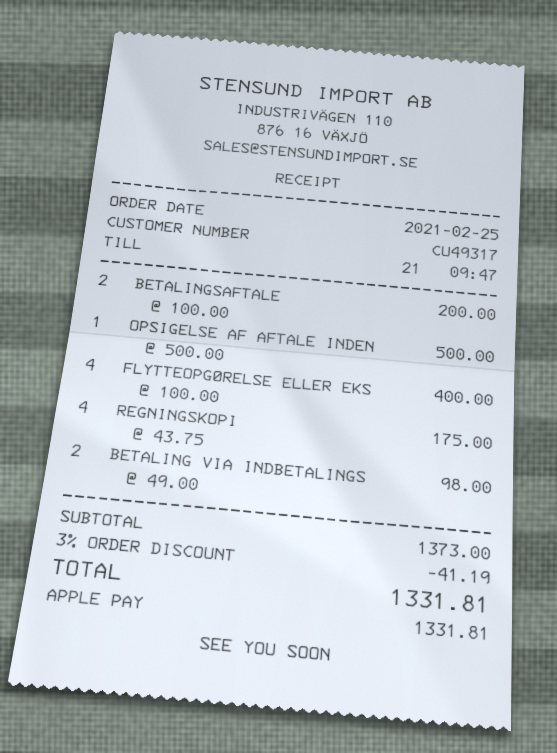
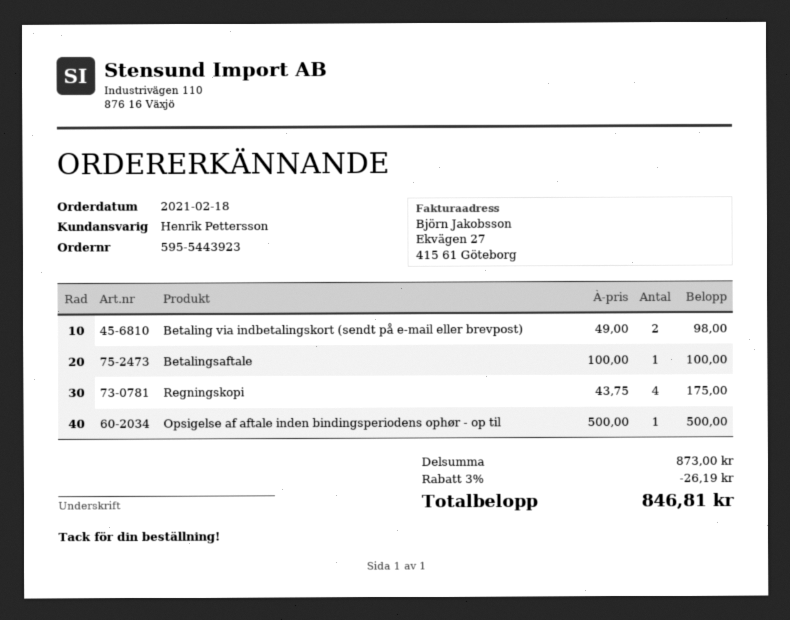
order date: 2021-02-25 -> 2021-02-18
BETALINGSAFTALE: 2 x 100.00 = 200.00 -> 1 x 100.00 = 100.00
FLYTTEOPGØRELSE ELLER EKS: 4 x 100.00 = 400.00 -> none
subtotal: 1373.00 -> 873.00
discount: 3% = 41.19 -> 3% = 26.19
total: 1331.81 -> 846.81

